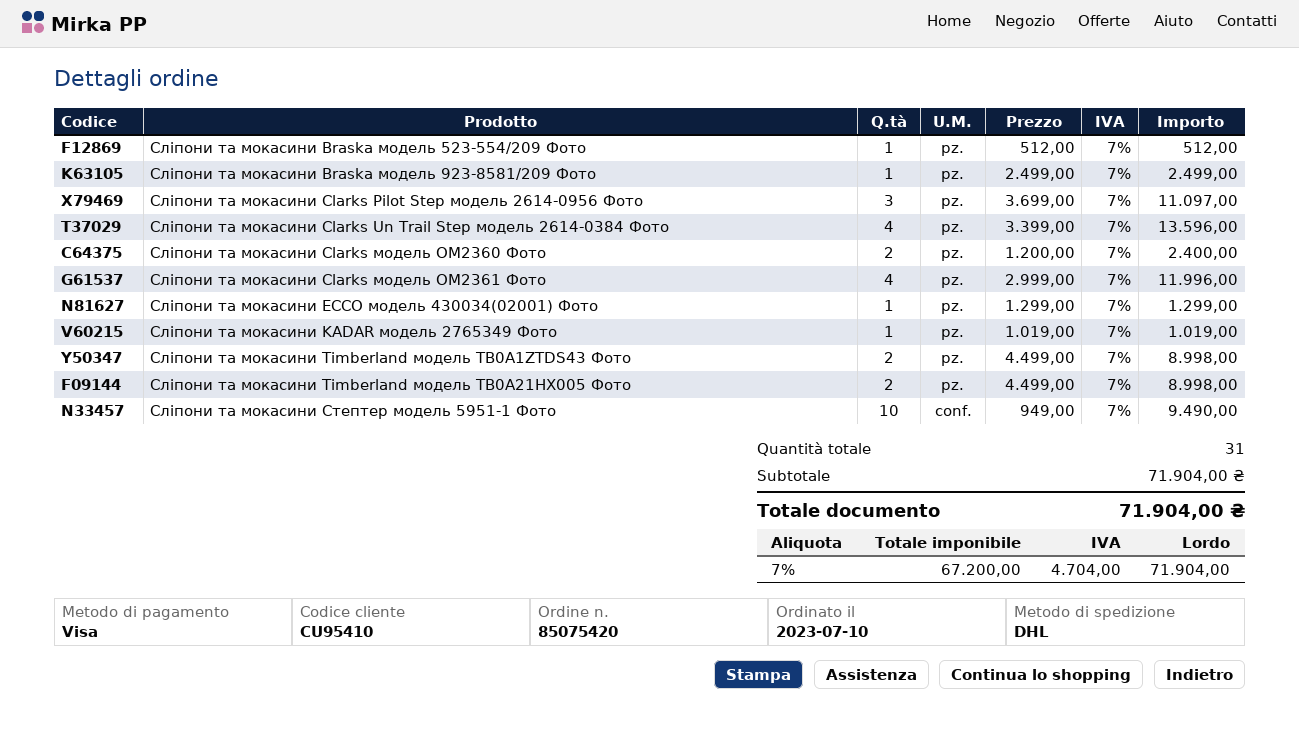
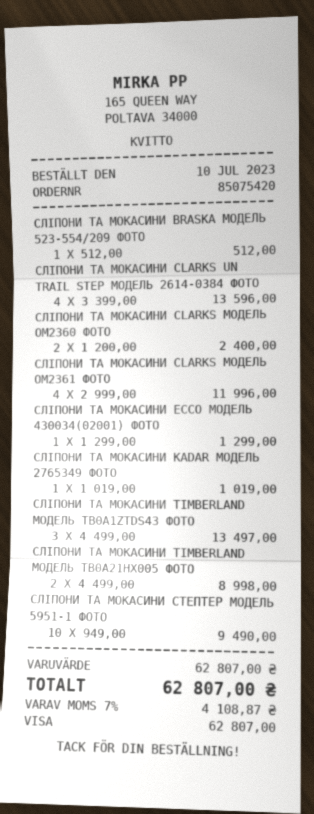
Сліпони та мокасини Braska модель 923-8581/209 Фото: 1 x 2499.00 = 2499.00 -> none
Сліпони та мокасини Clarks Pilot Step модель 2614-0956 Фото: 3 x 3699.00 = 11097.00 -> none
Сліпони та мокасини Timberland модель TB0A1ZTDS43 Фото: 2 x 4499.00 = 8998.00 -> 3 x 4499.00 = 13497.00
subtotal: 71904.00 -> 62807.00
tax: 7% = 4704.00 -> 7% = 4108.87
total: 71904.00 -> 62807.00

